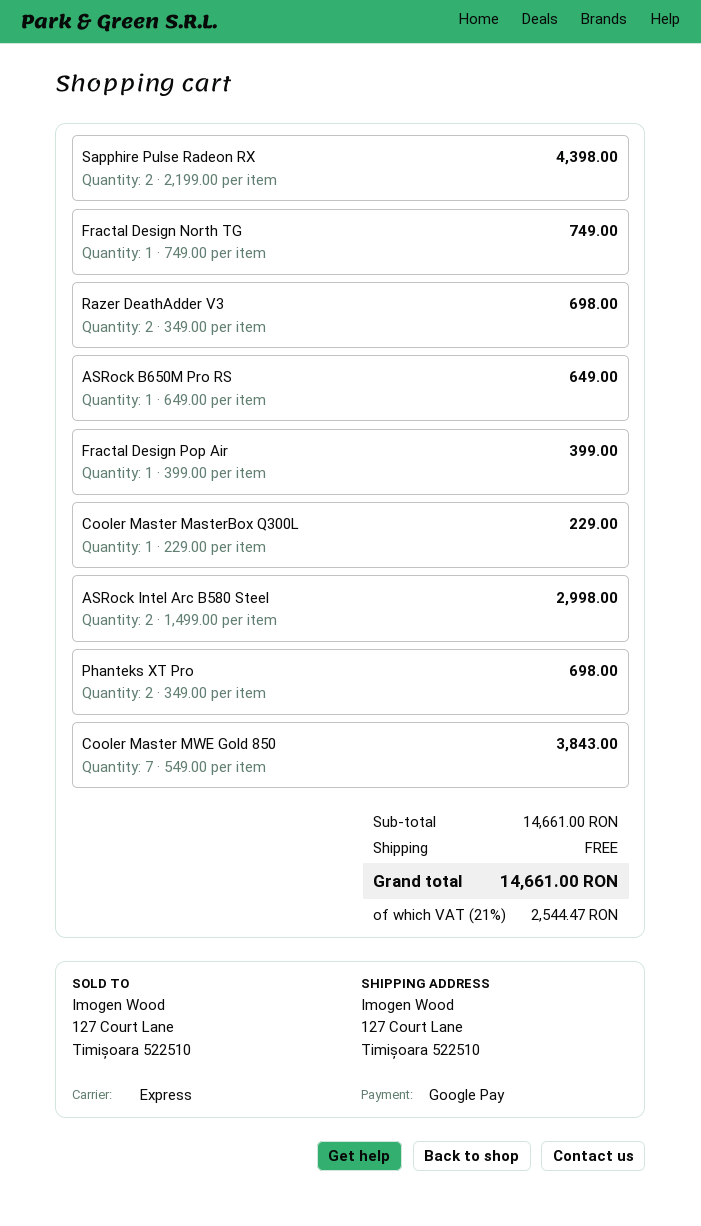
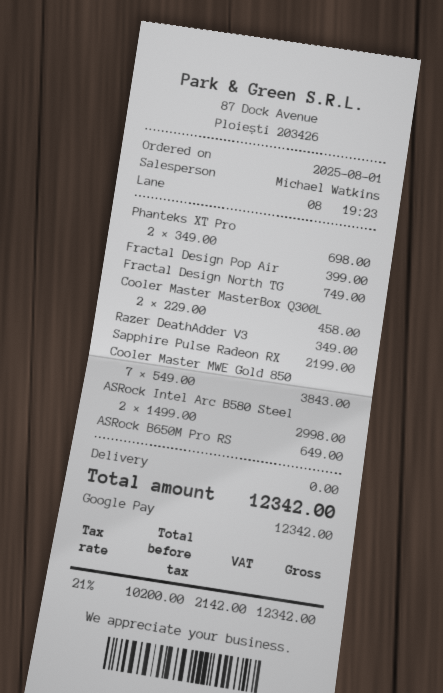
Sapphire Pulse Radeon RX: 2 x 2199.00 = 4398.00 -> 1 x 2199.00 = 2199.00
Razer DeathAdder V3: 2 x 349.00 = 698.00 -> 1 x 349.00 = 349.00
Cooler Master MasterBox Q300L: 1 x 229.00 = 229.00 -> 2 x 229.00 = 458.00
tax: 21% = 2544.47 -> 21% = 2142.00
total: 14661.00 -> 12342.00

